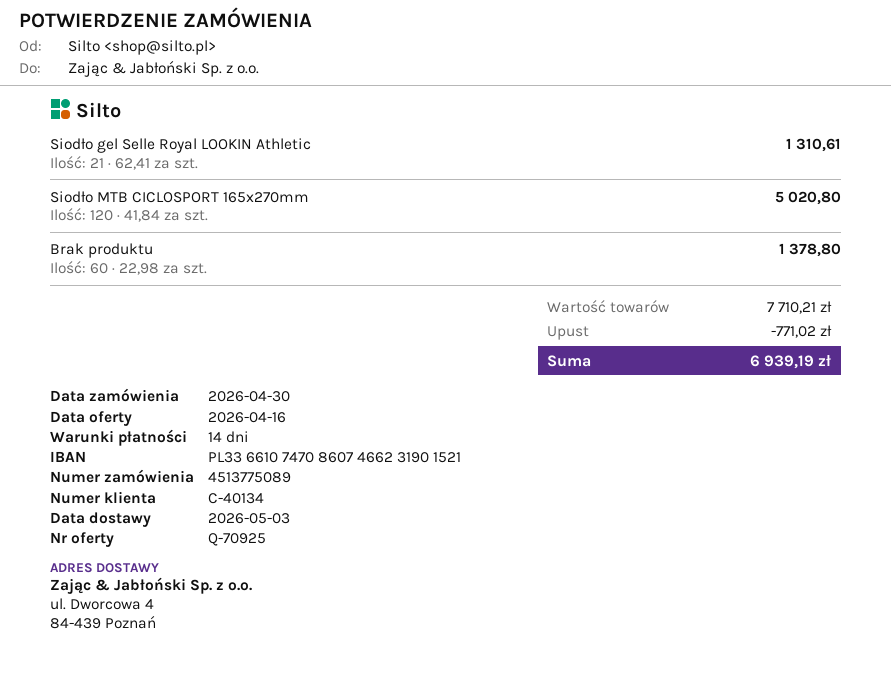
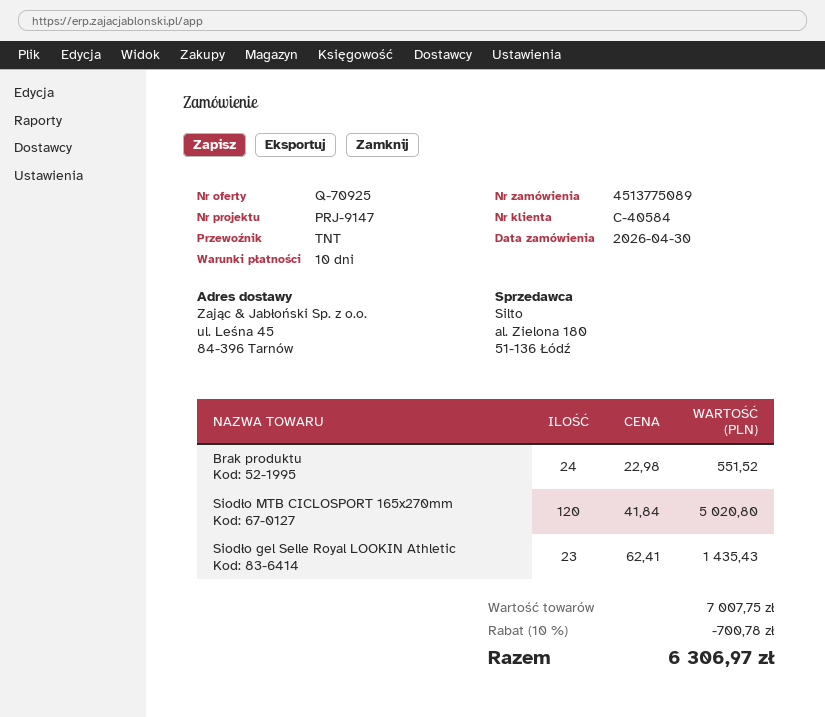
payment terms: 14 days -> 10 days
customer number: C-40134 -> C-40584
ship to: ul. Dworcowa 4, 84-439 Poznań -> ul. Leśna 45, 84-396 Tarnów
Siodło gel Selle Royal LOOKIN Athletic: 21 x 62.41 = 1310.61 -> 23 x 62.41 = 1435.43
Brak produktu: 60 x 22.98 = 1378.80 -> 24 x 22.98 = 551.52
subtotal: 7710.21 -> 7007.75
discount: 771.02 -> 700.78
total: 6939.19 -> 6306.97

